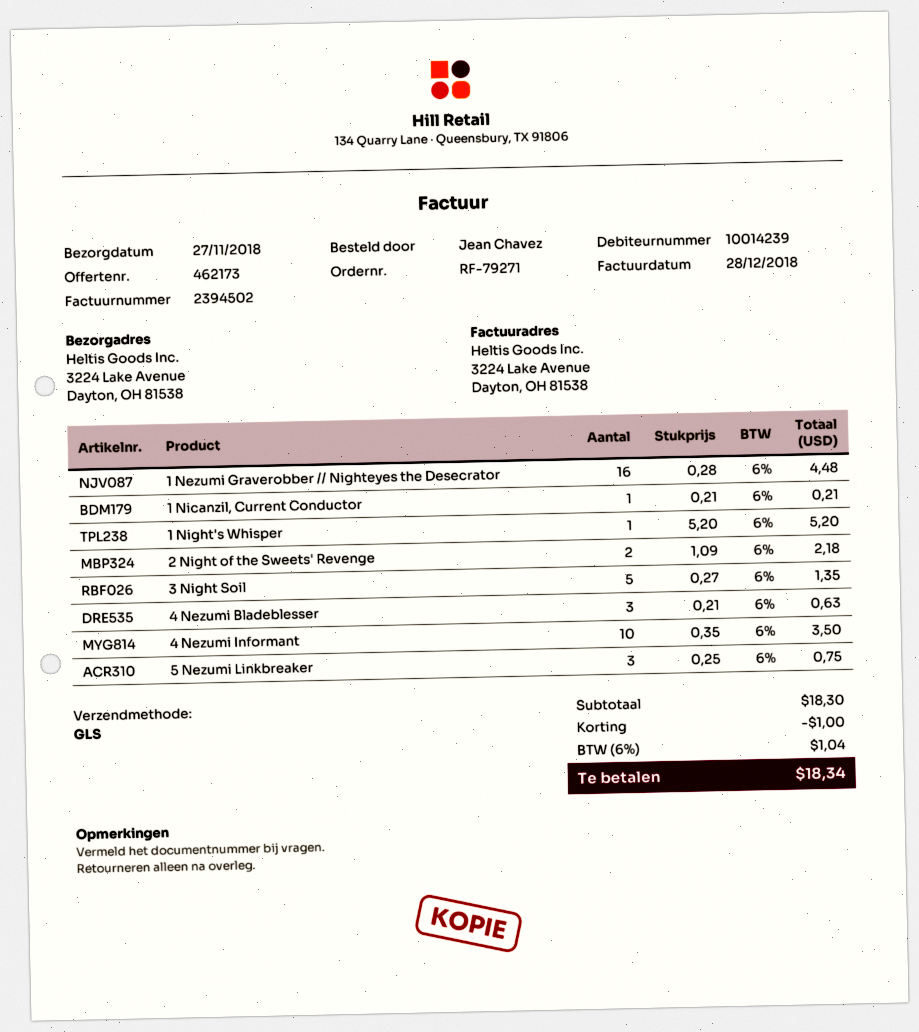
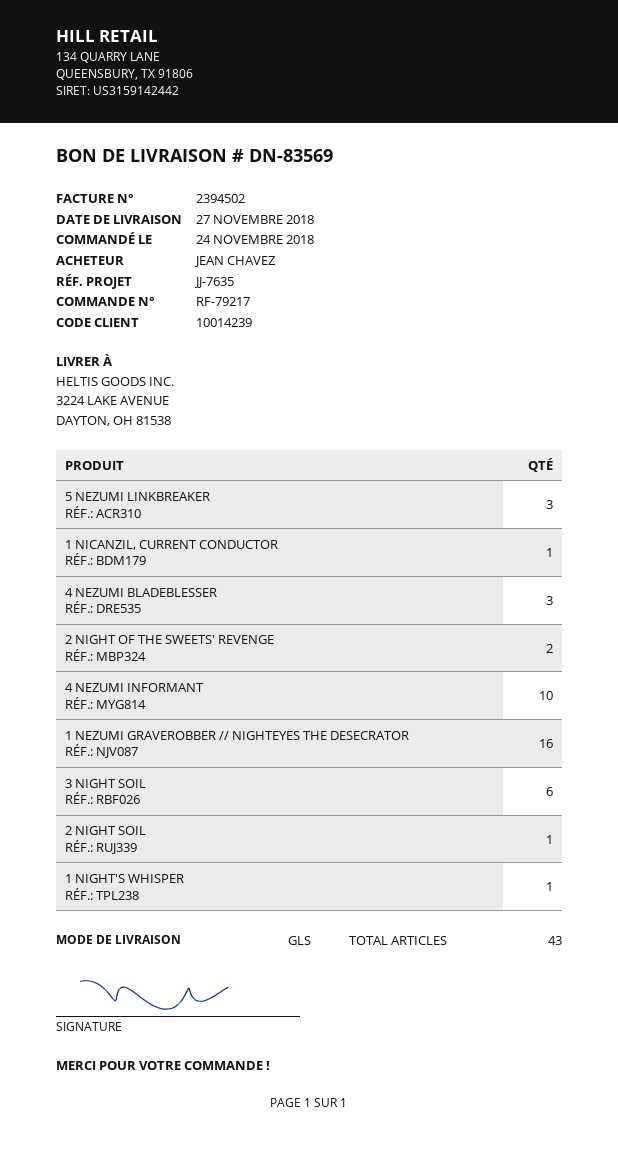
order number: RF-79271 -> RF-79217
3 Night Soil: 5 -> 6
2 NIGHT SOIL: none -> 1

